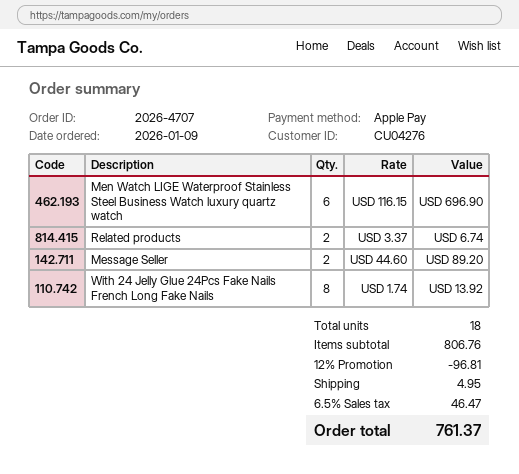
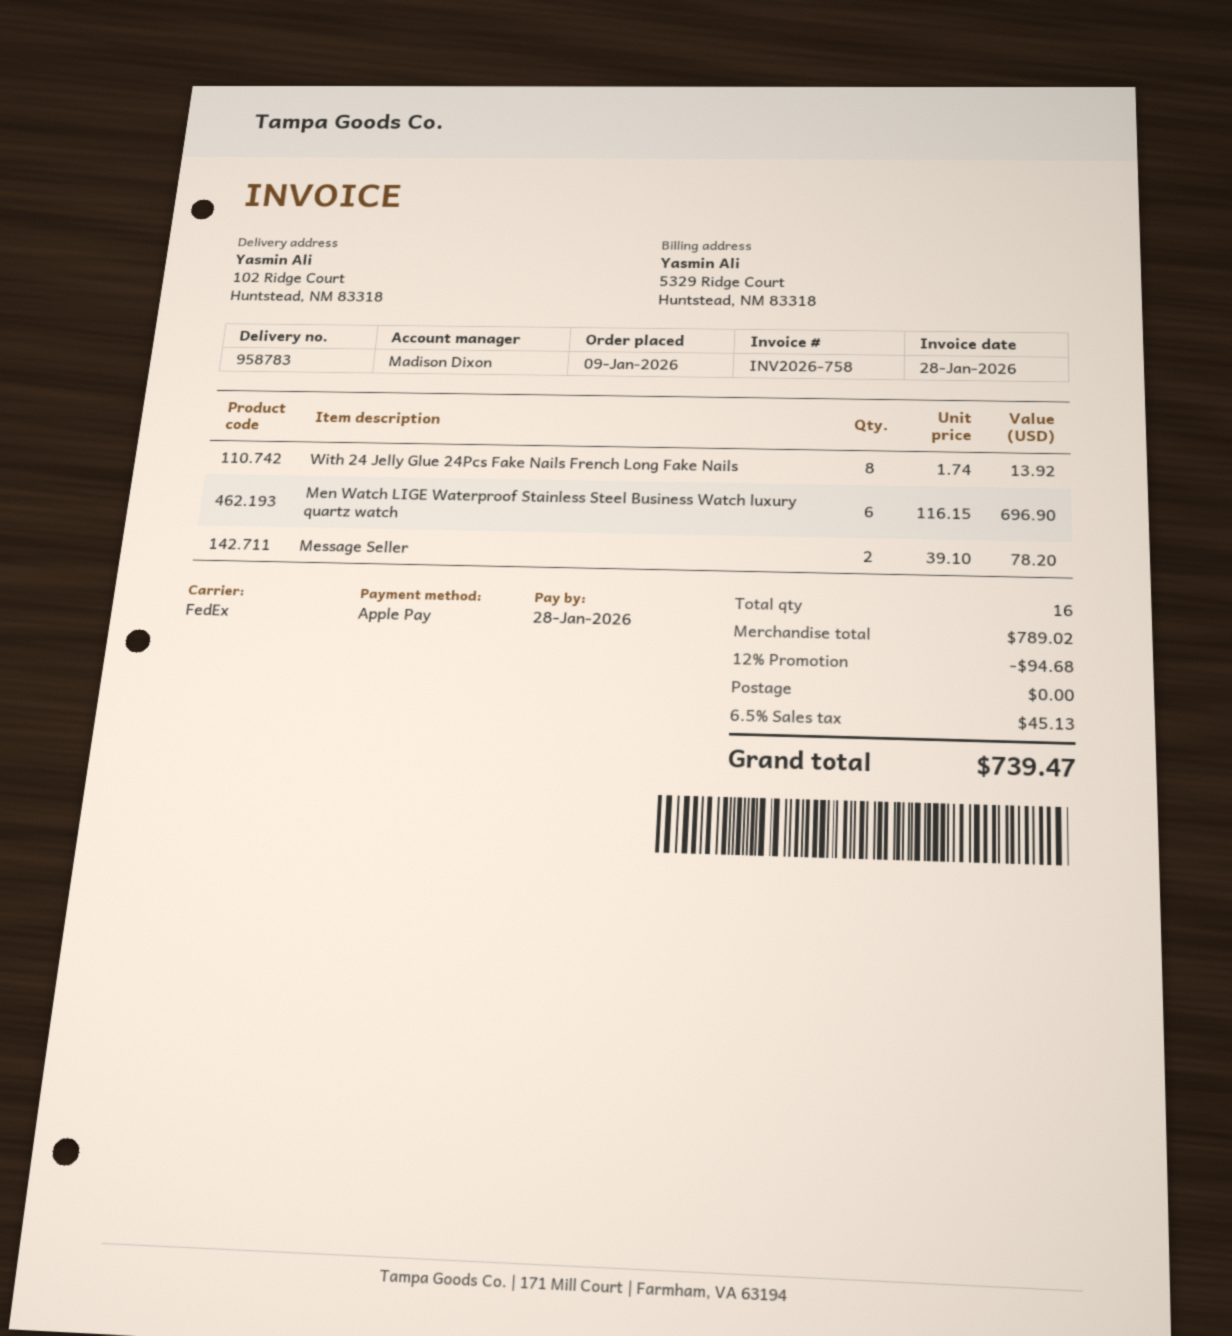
Related products: 2 x 3.37 = 6.74 -> none
Message Seller: 2 x 44.60 = 89.20 -> 2 x 39.10 = 78.20
total quantity: 18 -> 16
subtotal: 806.76 -> 789.02
discount: 12% = 96.81 -> 12% = 94.68
shipping: 4.95 -> 0.00
tax: 6.5% = 46.47 -> 6.5% = 45.13
total: 761.37 -> 739.47

